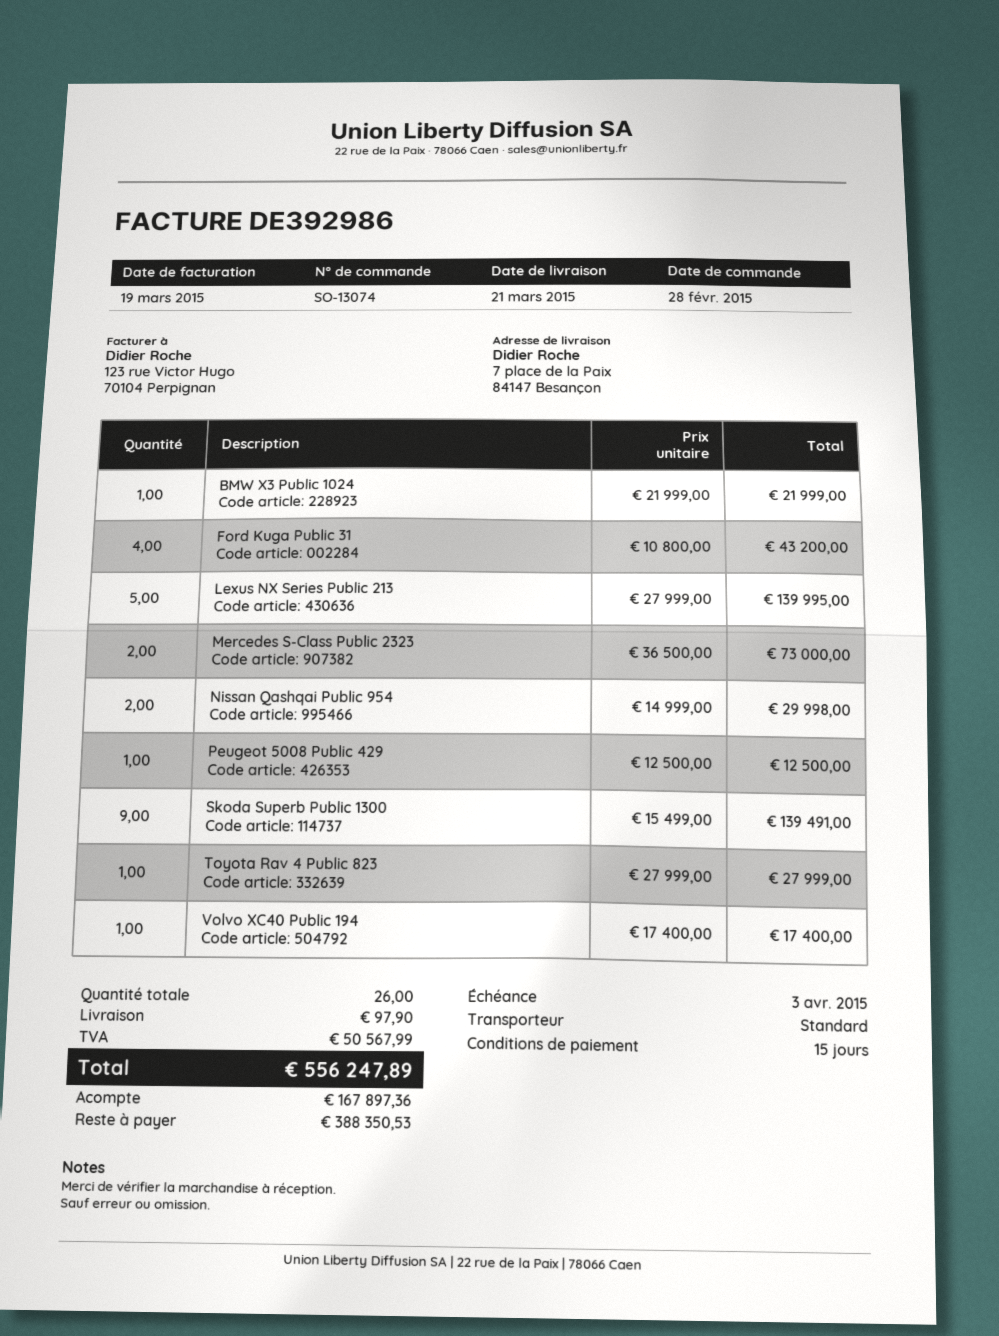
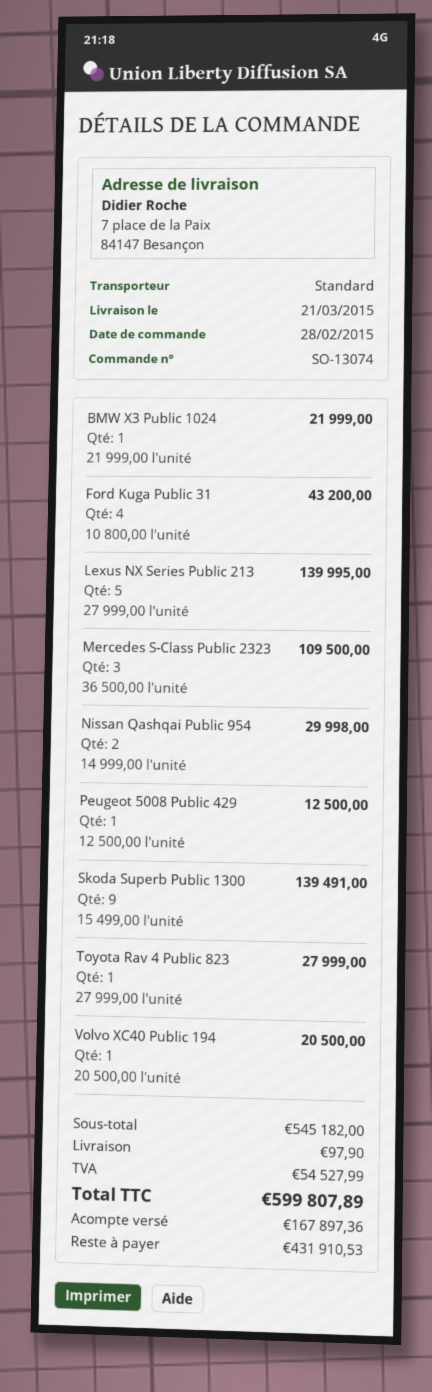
Mercedes S-Class Public 2323: 2 x 36500.00 = 73000.00 -> 3 x 36500.00 = 109500.00
Volvo XC40 Public 194: 1 x 17400.00 = 17400.00 -> 1 x 20500.00 = 20500.00
tax: 50567.99 -> 54527.99
total: 556247.89 -> 599807.89
balance: 388350.53 -> 431910.53

